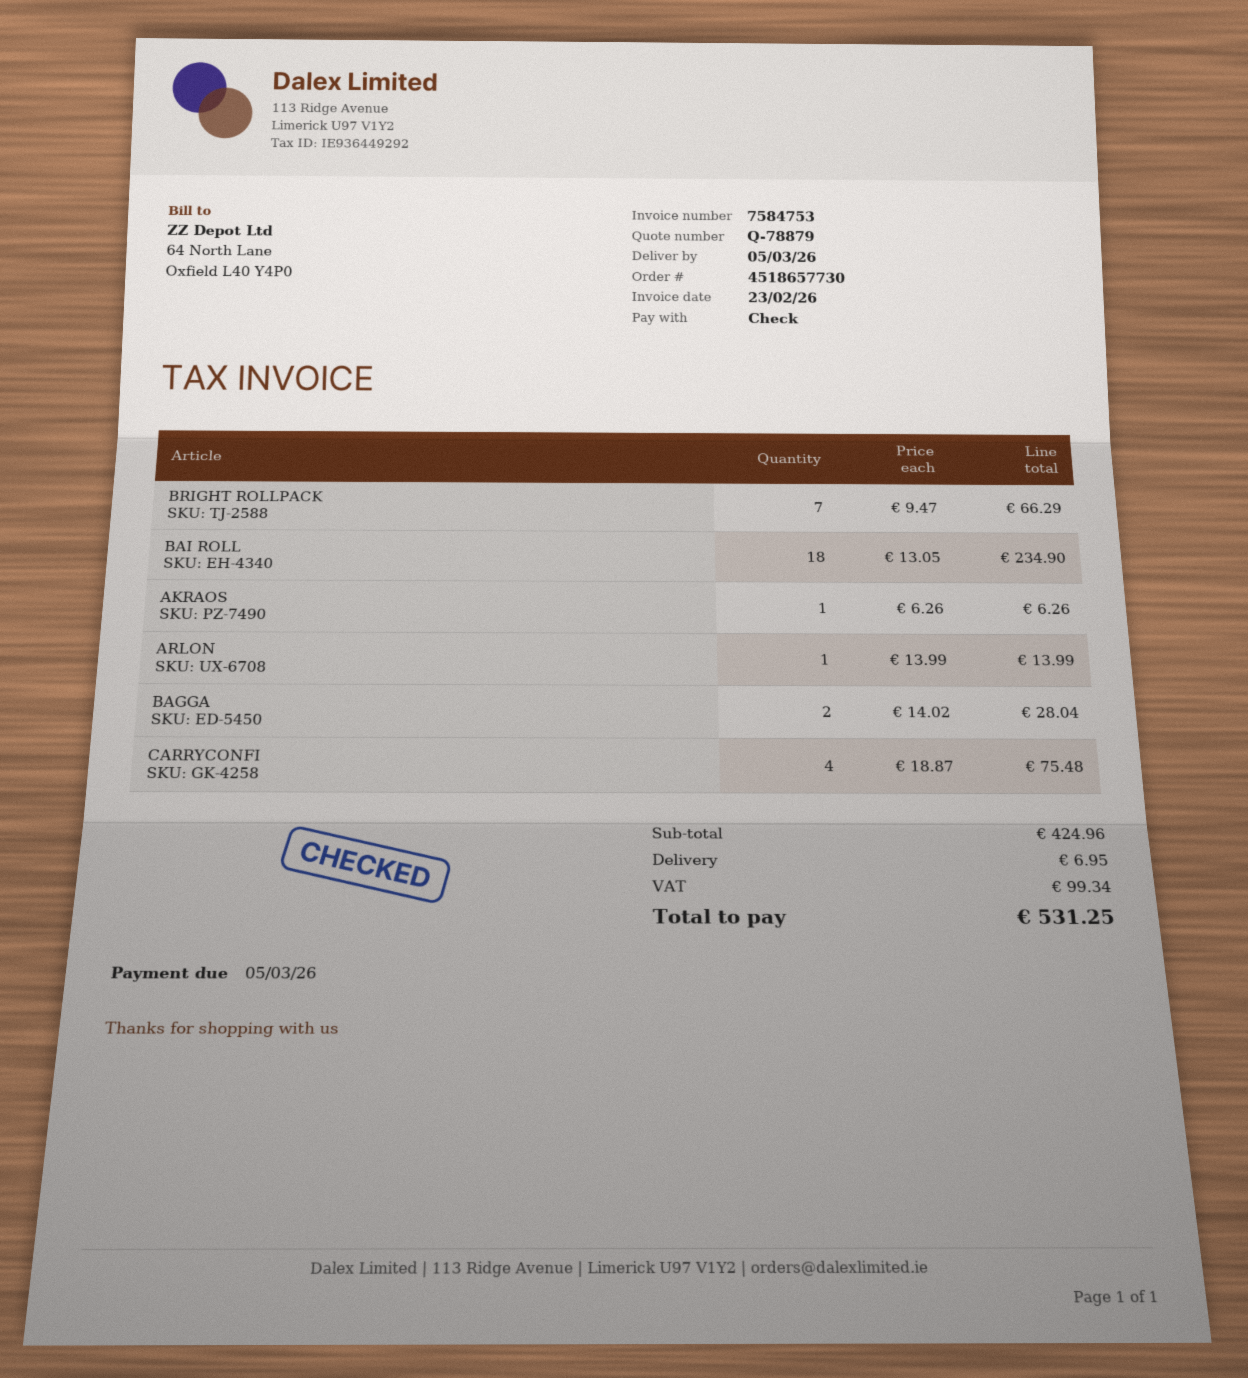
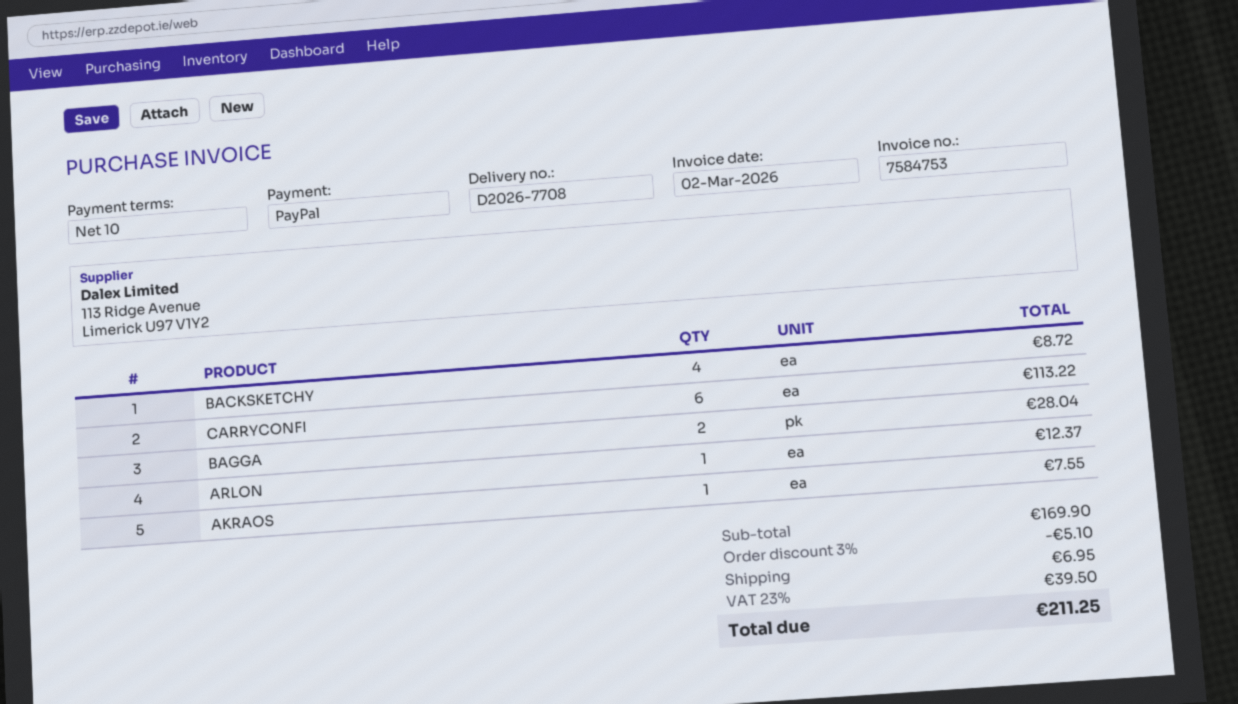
invoice date: 2026-02-23 -> 2026-03-02
payment method: cheque -> PayPal
BRIGHT ROLLPACK: 7 for 66.29 -> none
BAI ROLL: 18 for 234.90 -> none
AKRAOS: 1 for 6.26 -> 1 for 7.55
ARLON: 1 for 13.99 -> 1 for 12.37
CARRYCONFI: 4 for 75.48 -> 6 for 113.22
BACKSKETCHY: none -> 4 for 8.72
subtotal: 424.96 -> 169.90
discount: none -> 3% = 5.10
tax: 99.34 -> 39.50
total: 531.25 -> 211.25

